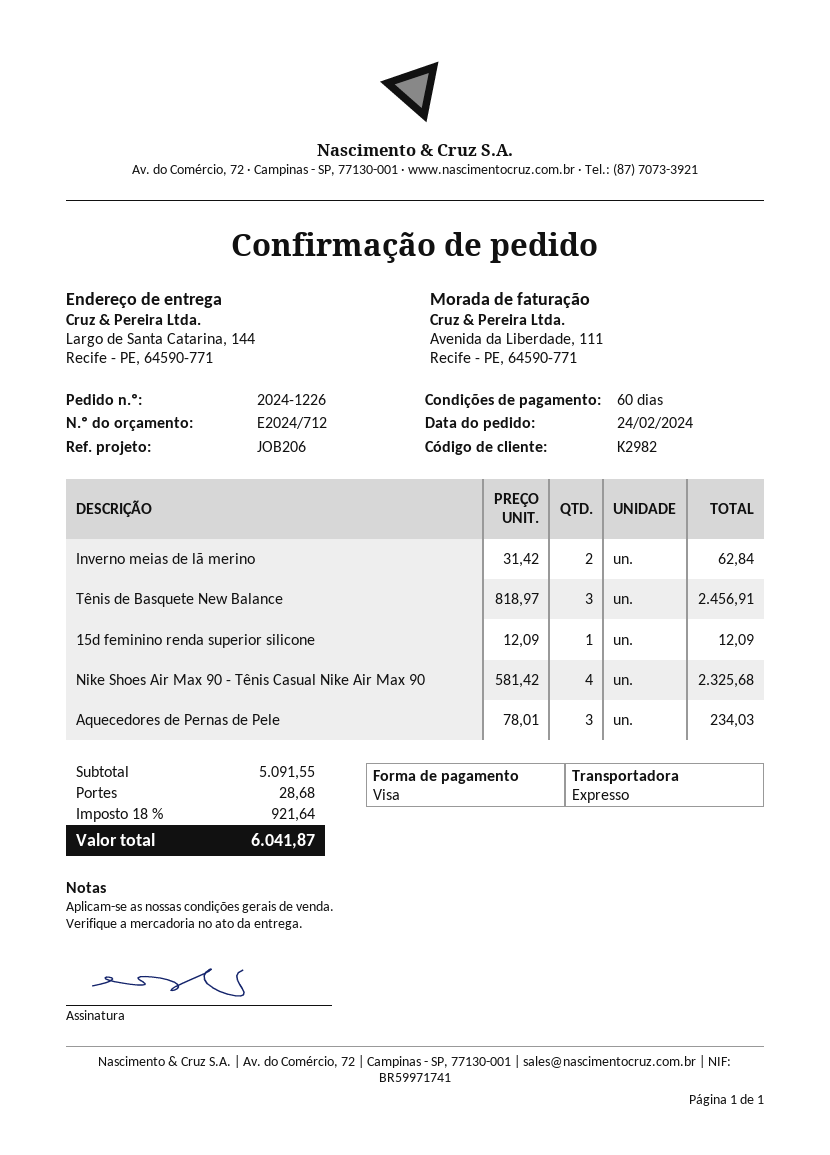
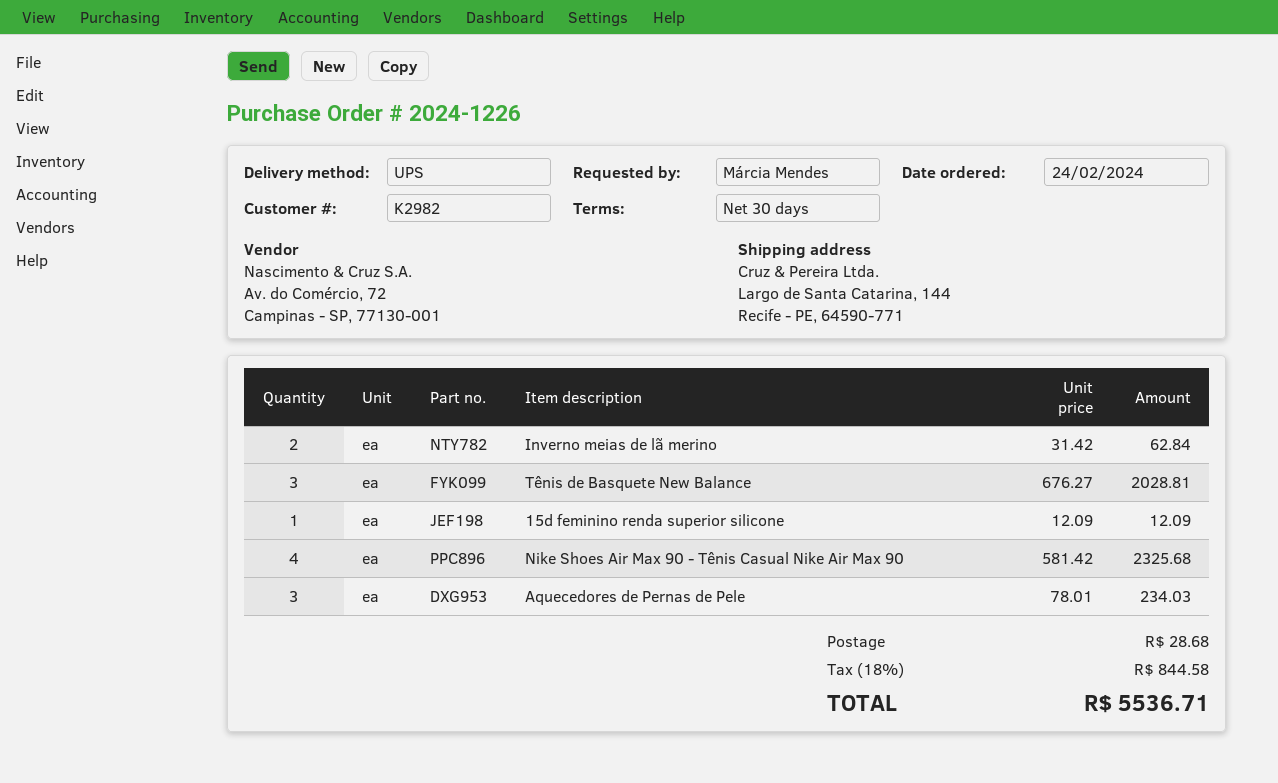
payment terms: 60 days -> 30 days
shipping method: express -> UPS
Tênis de Basquete New Balance: 3 x 818.97 = 2456.91 -> 3 x 676.27 = 2028.81
tax: 18% = 921.64 -> 18% = 844.58
total: 6041.87 -> 5536.71

